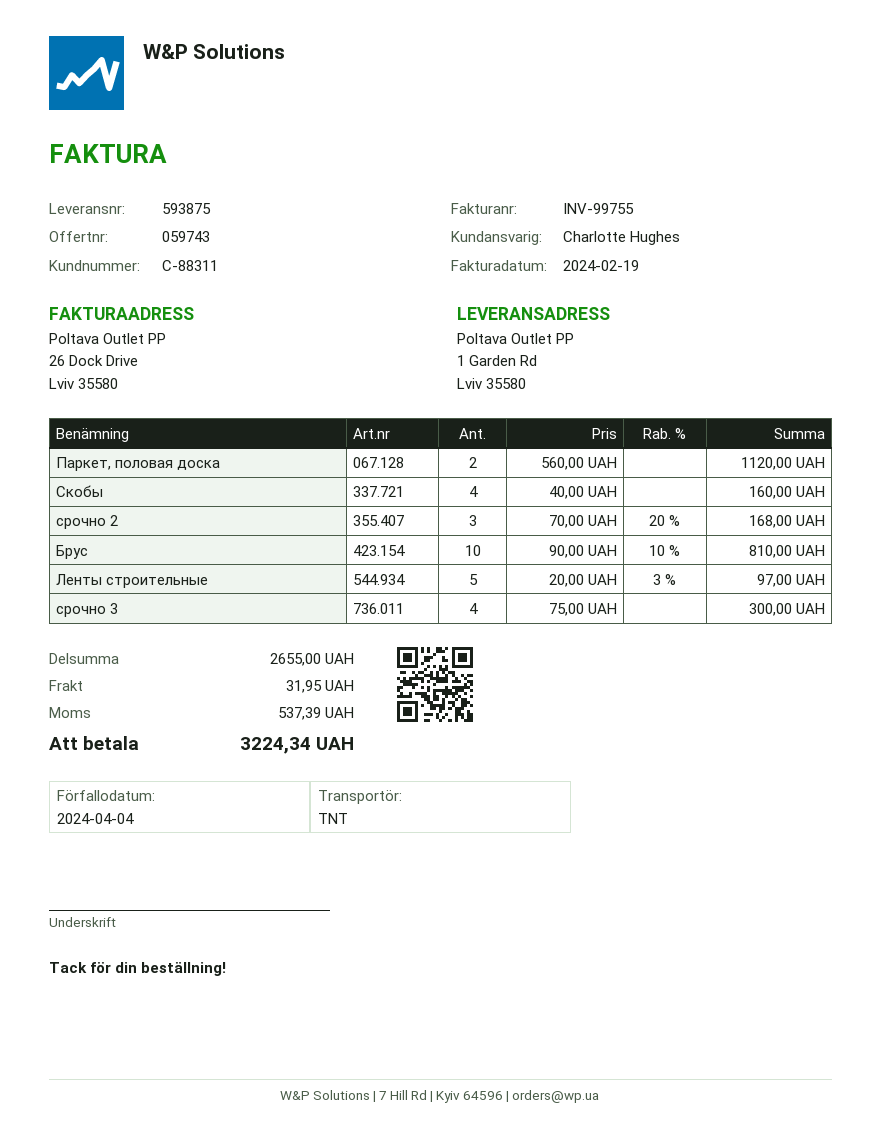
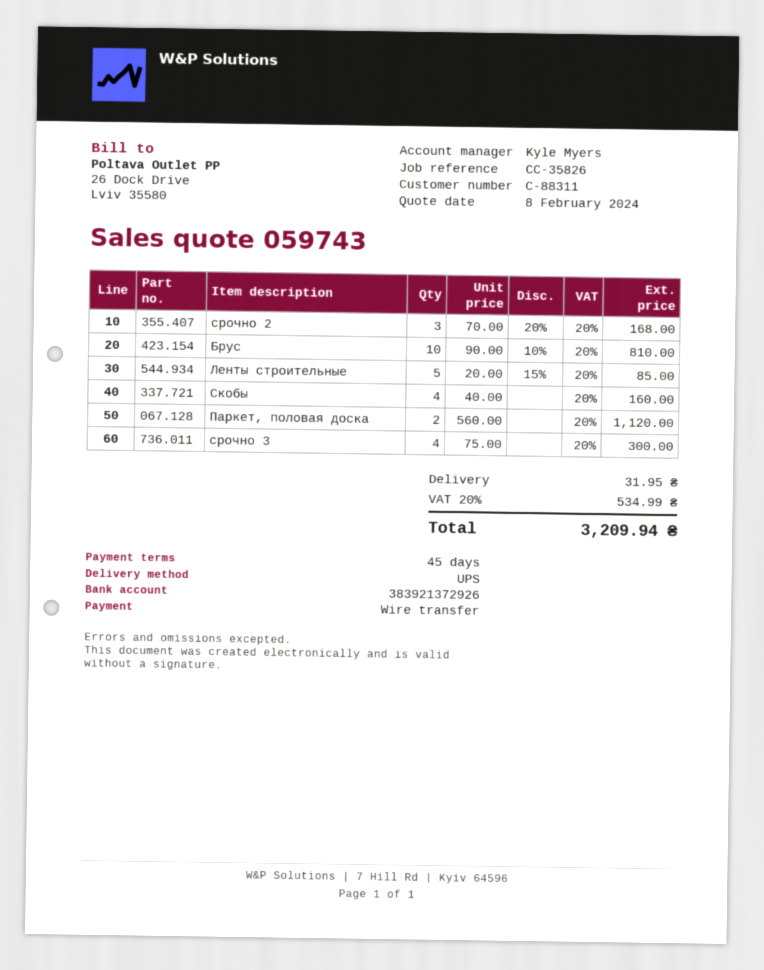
sales rep: Charlotte Hughes -> Kyle Myers
shipping method: TNT -> UPS
Ленты строительные: 5 x 20.00 - 3% = 97.00 -> 5 x 20.00 - 15% = 85.00
tax: 537.39 -> 534.99
total: 3224.34 -> 3209.94

